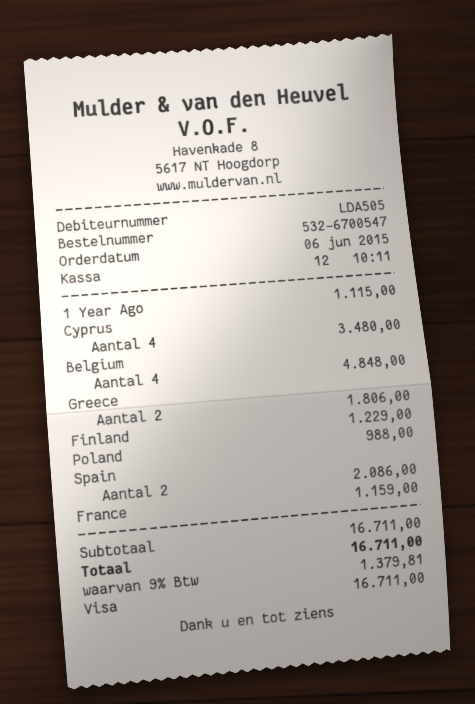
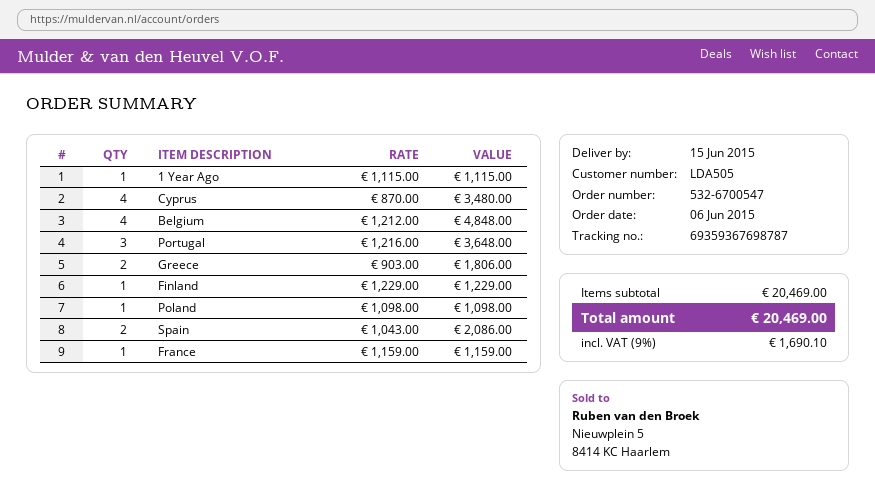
Poland: 1 for 988.00 -> 1 for 1098.00
Portugal: none -> 3 for 3648.00
subtotal: 16711.00 -> 20469.00
tax: 9% = 1379.81 -> 9% = 1690.10
total: 16711.00 -> 20469.00

